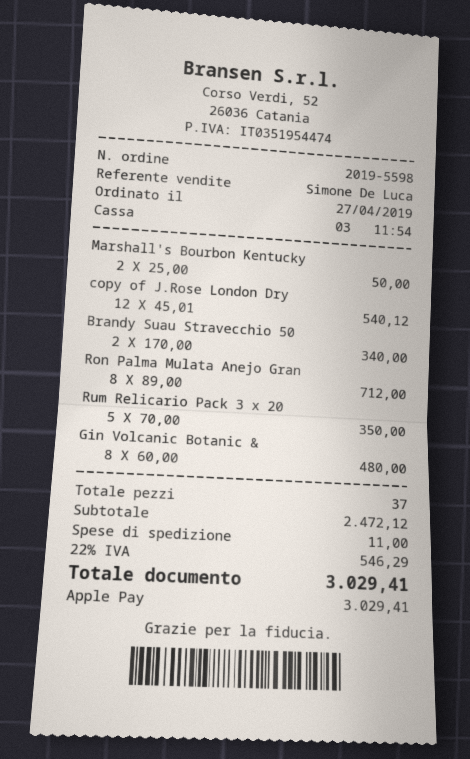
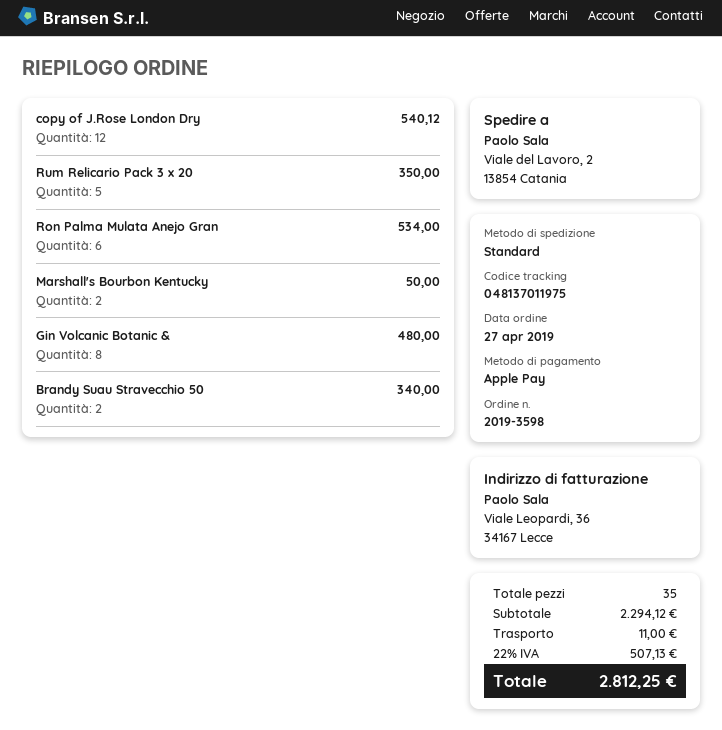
order number: 2019-5598 -> 2019-3598
Ron Palma Mulata Anejo Gran: 8 for 712.00 -> 6 for 534.00
total quantity: 37 -> 35
subtotal: 2472.12 -> 2294.12
tax: 22% = 546.29 -> 22% = 507.13
total: 3029.41 -> 2812.25

